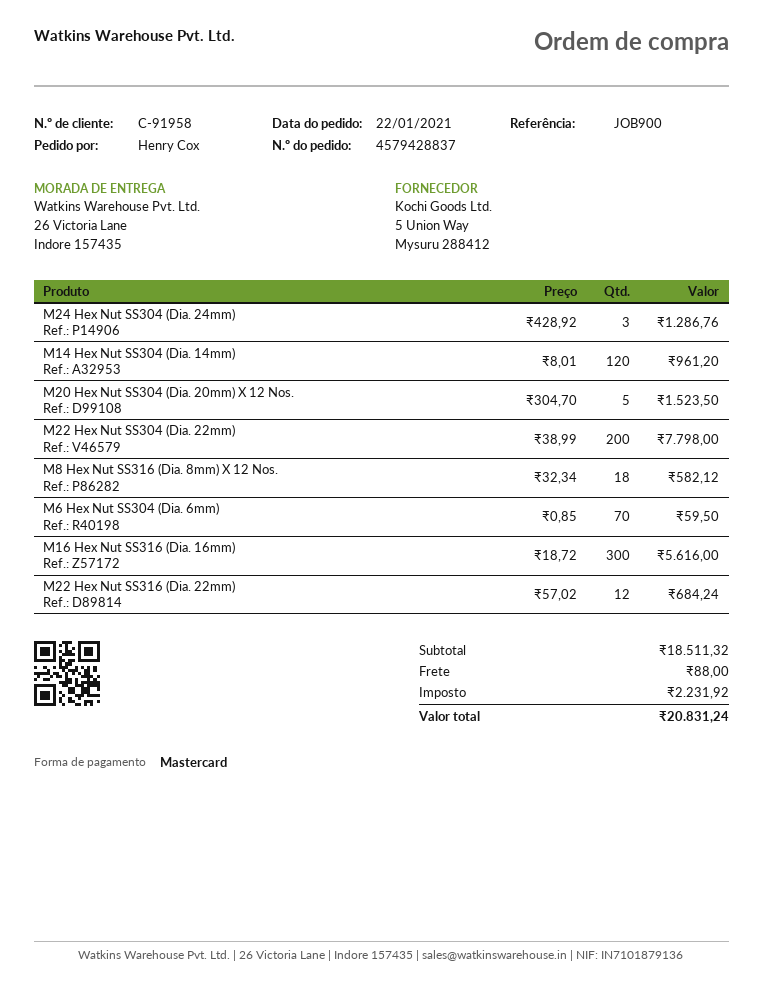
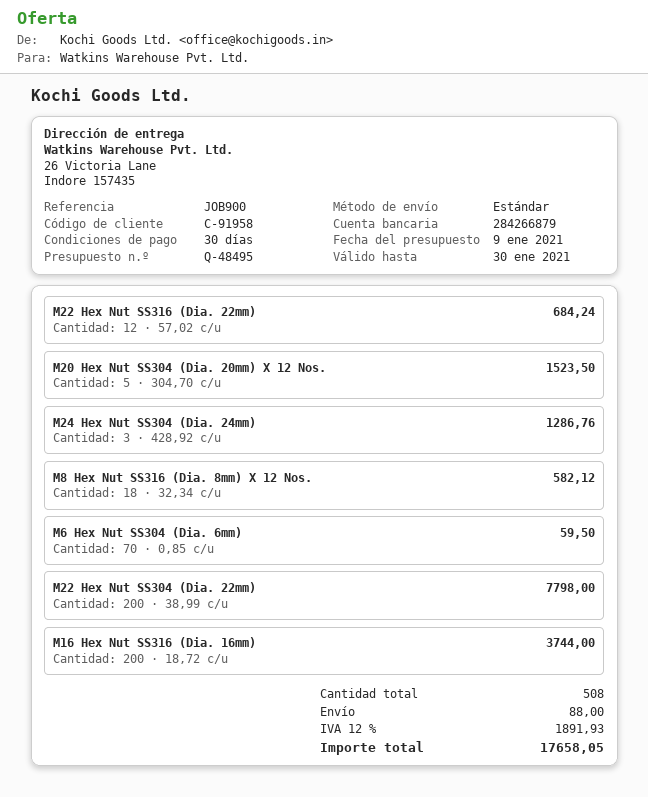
M14 Hex Nut SS304 (Dia. 14mm): 120 x 8.01 = 961.20 -> none
M16 Hex Nut SS316 (Dia. 16mm): 300 x 18.72 = 5616.00 -> 200 x 18.72 = 3744.00
tax: 2231.92 -> 1891.93
total: 20831.24 -> 17658.05

